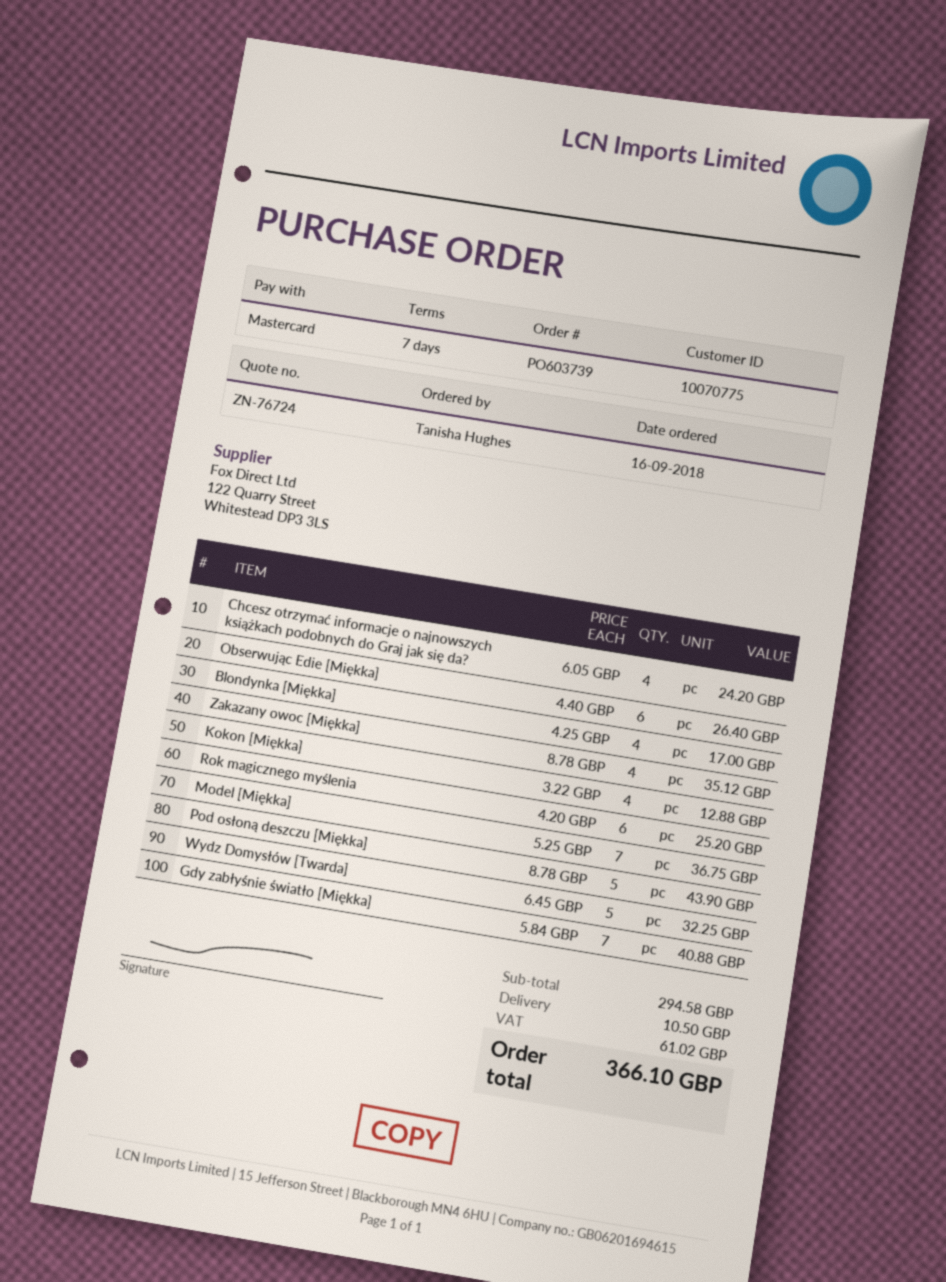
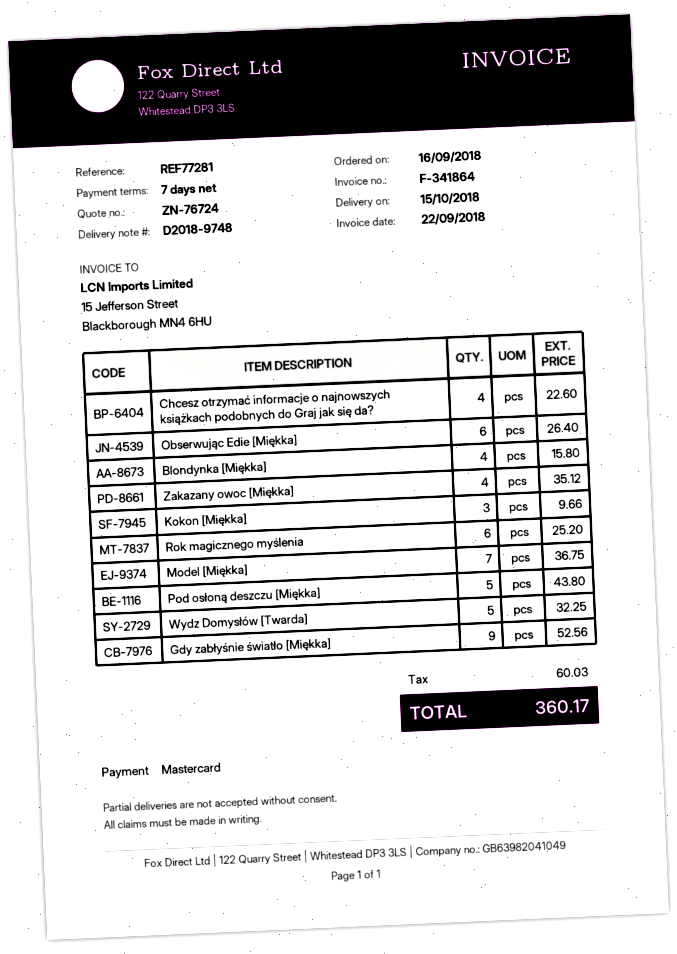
Chcesz otrzymać informacje o najnowszych książkach podobnych do Graj jak się da?: 4 for 24.20 -> 4 for 22.60
Blondynka [Miękka]: 4 for 17.00 -> 4 for 15.80
Kokon [Miękka]: 4 for 12.88 -> 3 for 9.66
Pod osłoną deszczu [Miękka]: 5 for 43.90 -> 5 for 43.80
Gdy zabłyśnie światło [Miękka]: 7 for 40.88 -> 9 for 52.56
shipping: 10.50 -> none
tax: 61.02 -> 60.03
total: 366.10 -> 360.17

